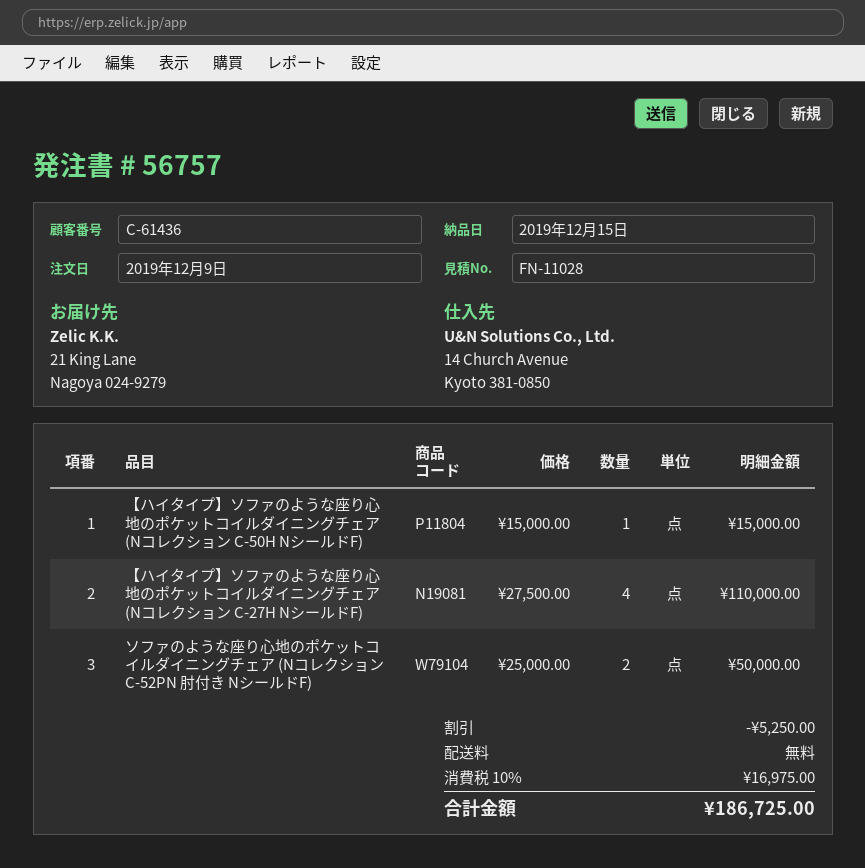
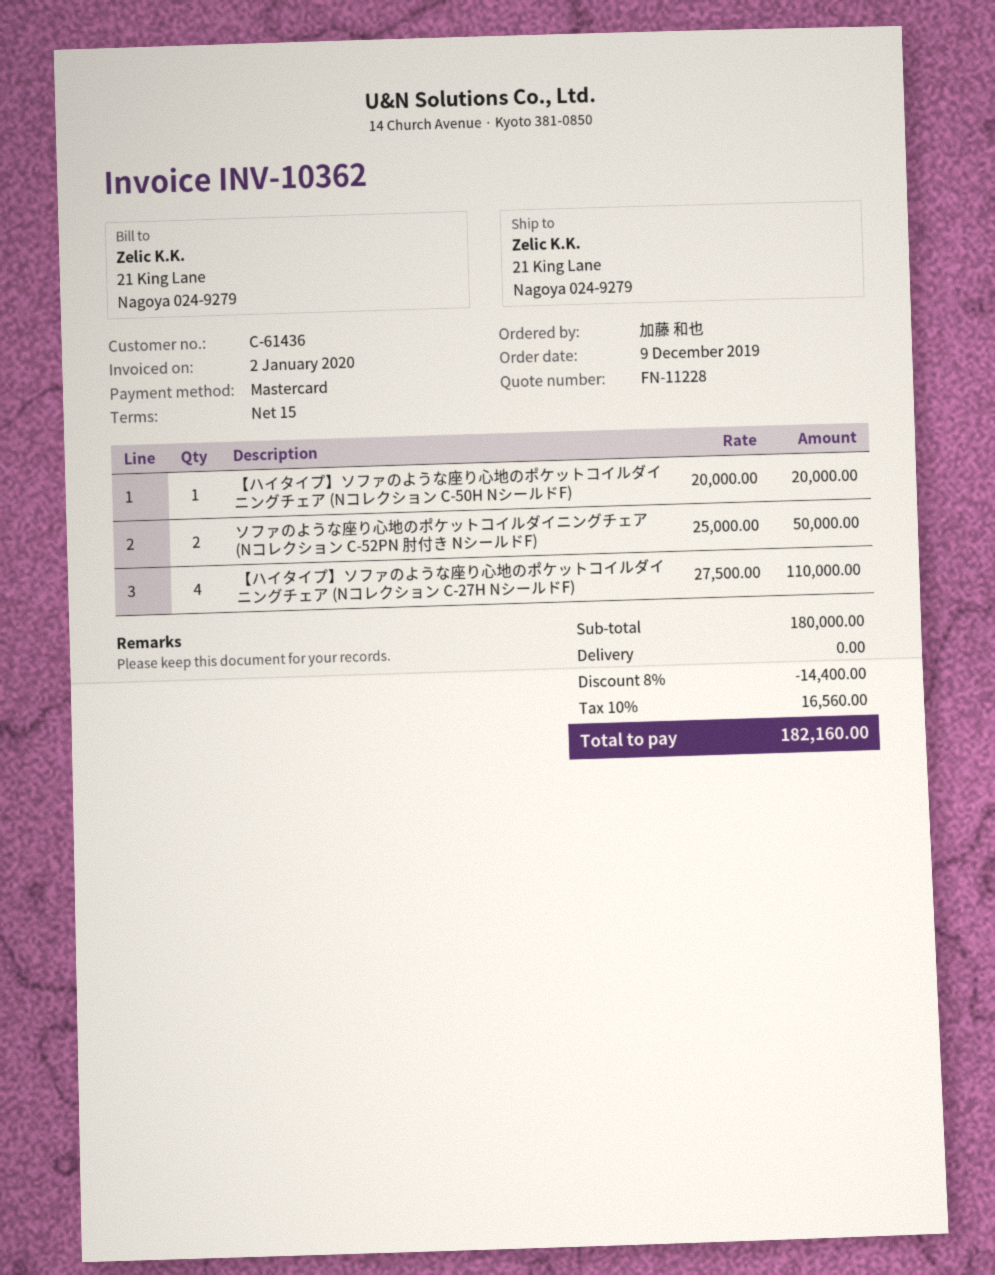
quote number: FN-11028 -> FN-11228
【ハイタイプ】ソファのような座り心地のポケットコイルダイニングチェア (Nコレクション C-50H NシールドF): 1 x 15000.00 = 15000.00 -> 1 x 20000.00 = 20000.00
discount: 5250.00 -> 14400.00
tax: 10% = 16975.00 -> 10% = 16560.00
total: 186725.00 -> 182160.00

